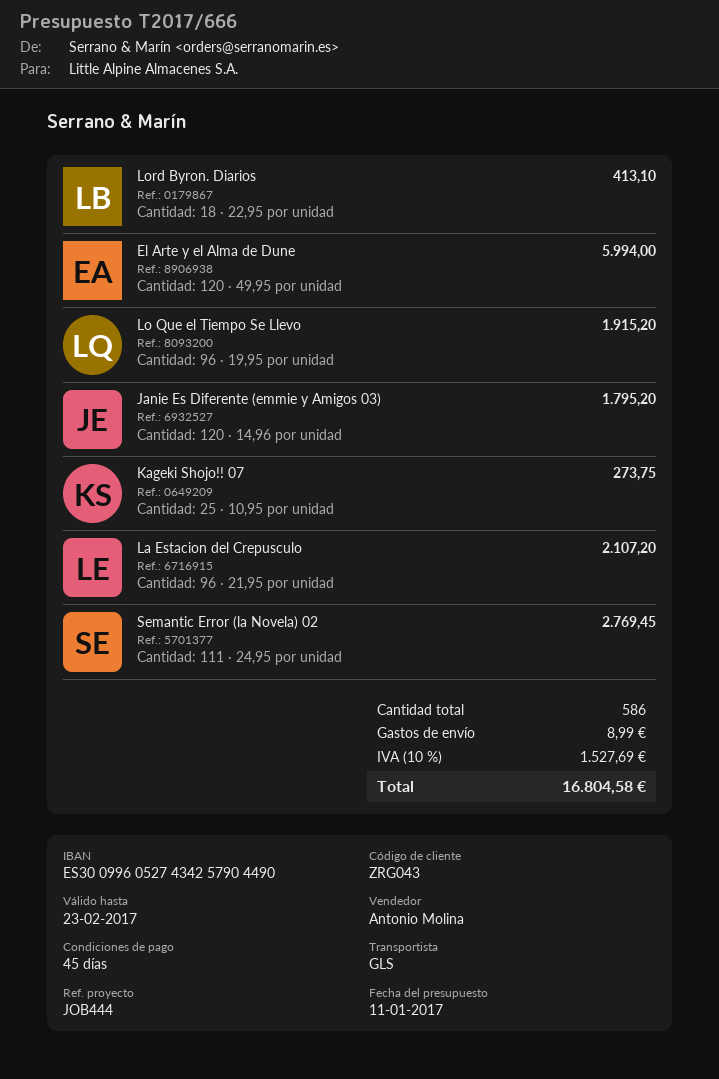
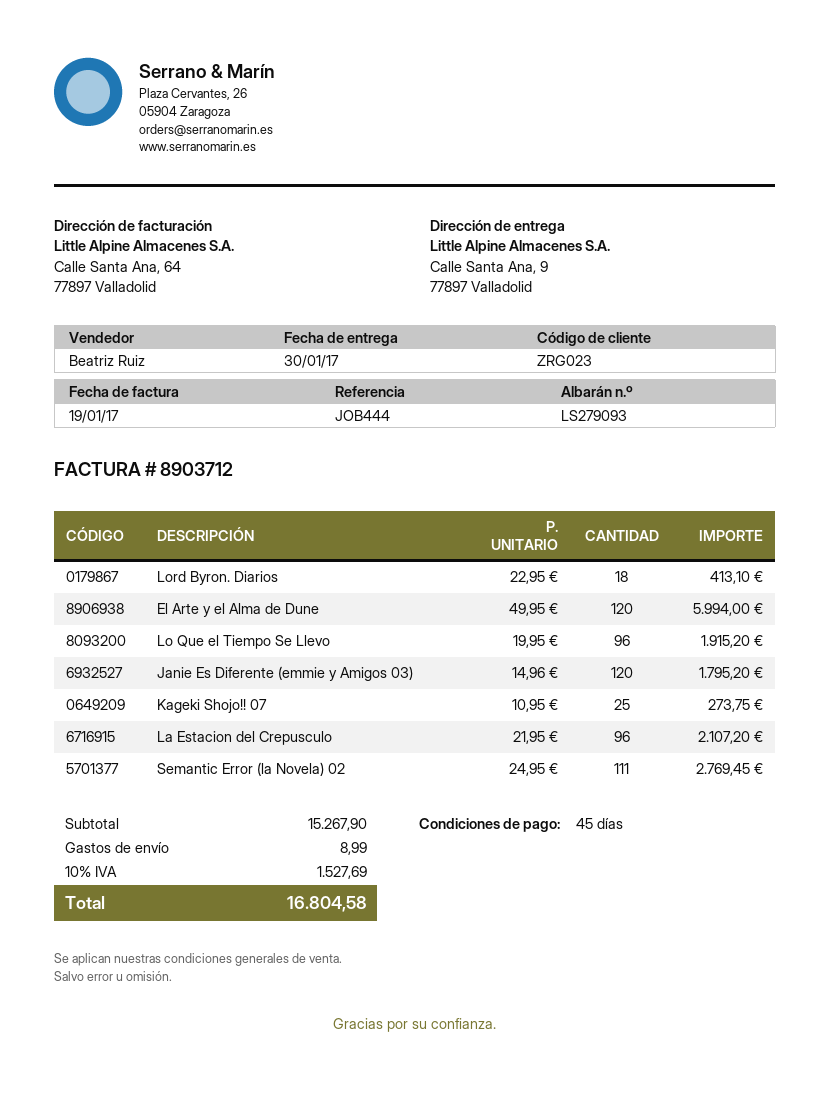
customer number: ZRG043 -> ZRG023
sales rep: Antonio Molina -> Beatriz Ruiz

